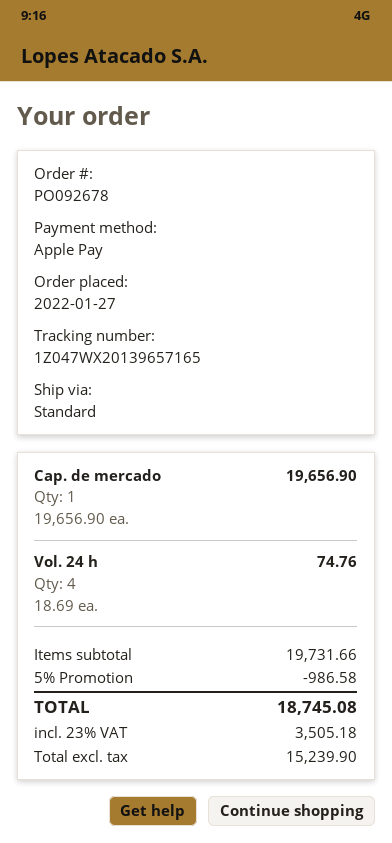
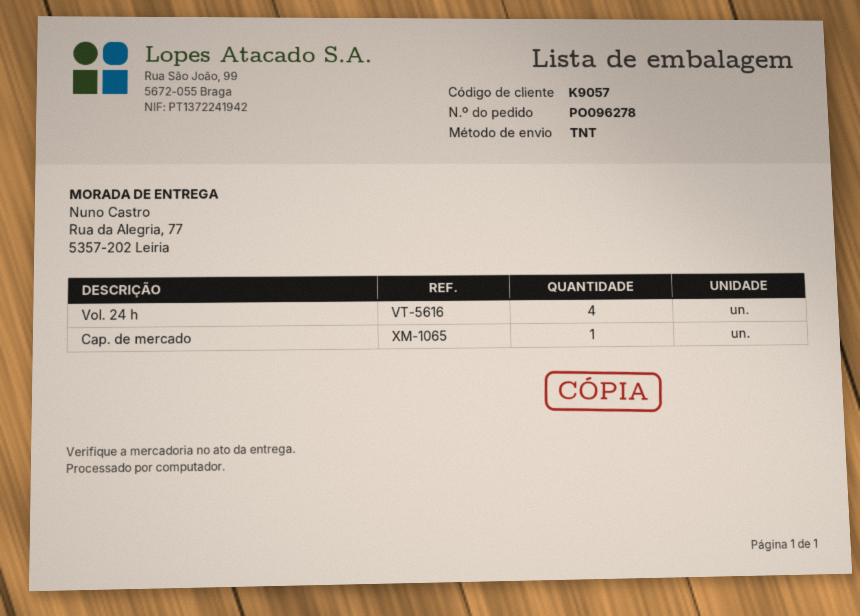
order number: PO092678 -> PO096278
shipping method: standard -> TNT

